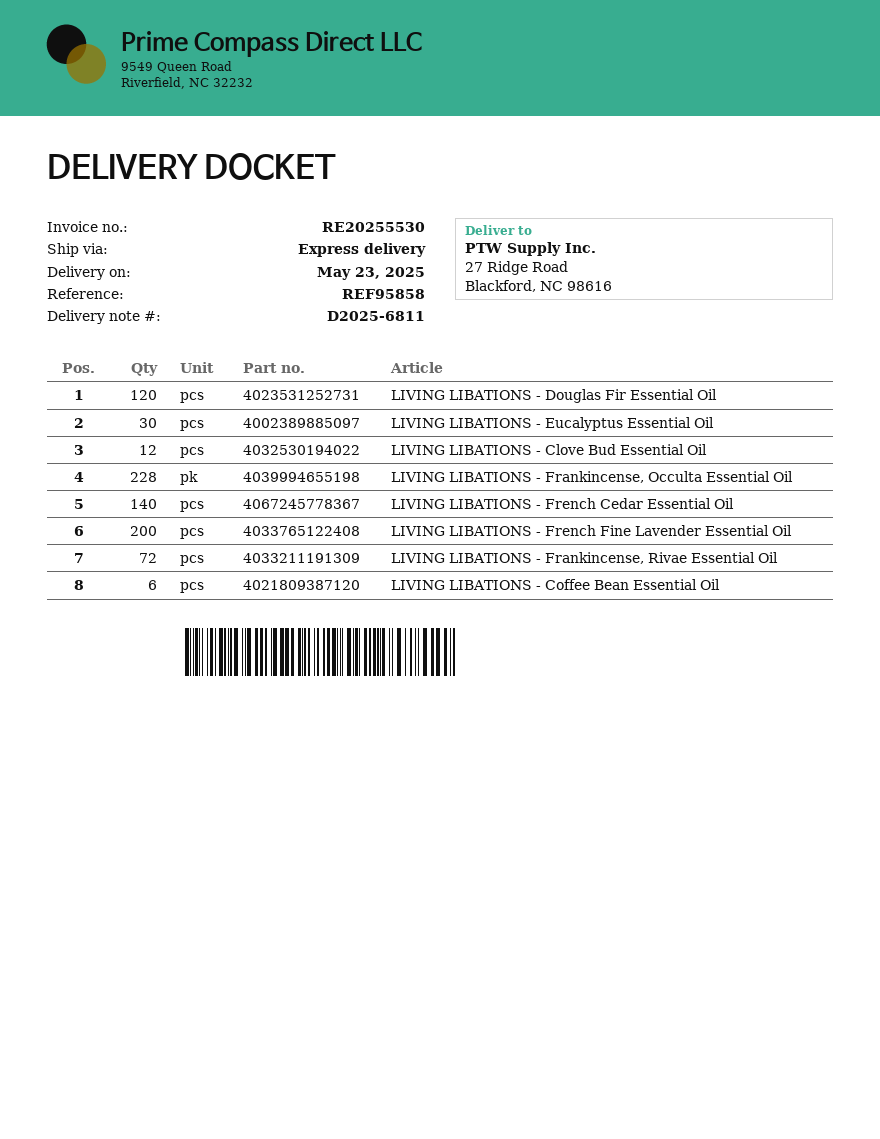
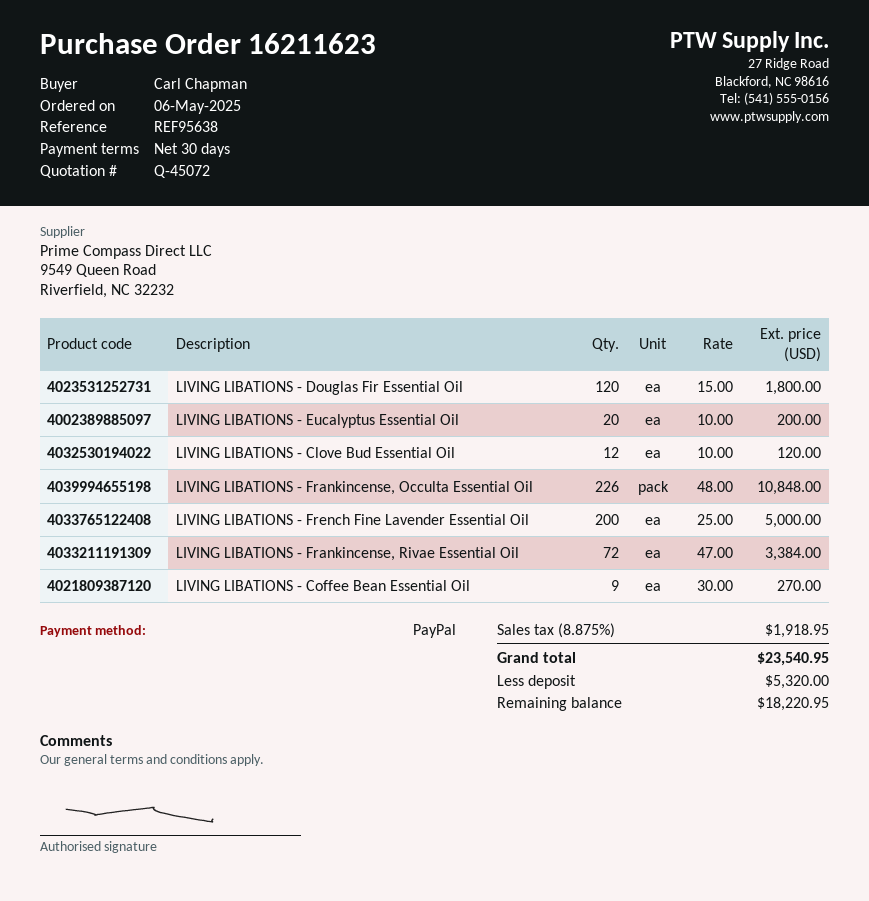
reference: REF95858 -> REF95638
LIVING LIBATIONS - Eucalyptus Essential Oil: 30 -> 20
LIVING LIBATIONS - Frankincense, Occulta Essential Oil: 228 -> 226
LIVING LIBATIONS - French Cedar Essential Oil: 140 -> none
LIVING LIBATIONS - Coffee Bean Essential Oil: 6 -> 9

